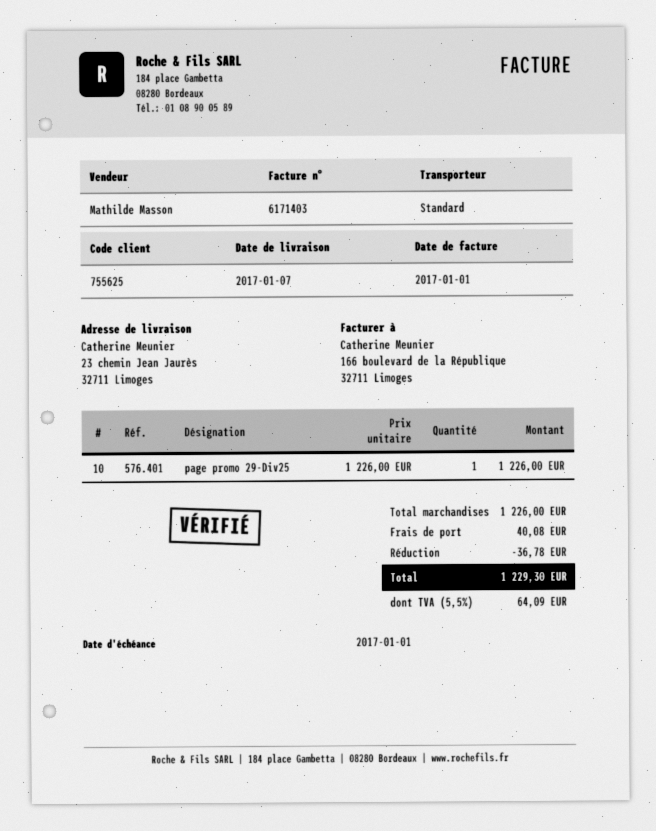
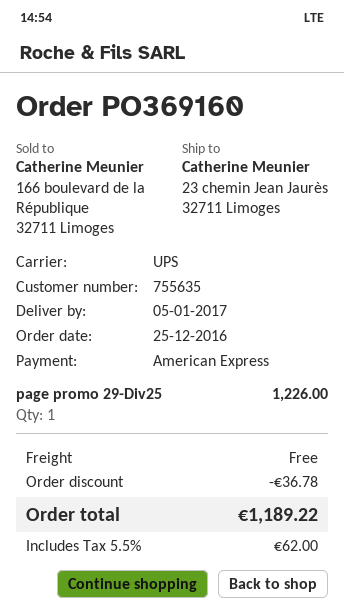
delivery date: 2017-01-07 -> 2017-01-05
customer number: 755625 -> 755635
shipping method: standard -> UPS
shipping: 40.08 -> 0.00
tax: 5.5% = 64.09 -> 5.5% = 62.00
total: 1229.30 -> 1189.22

